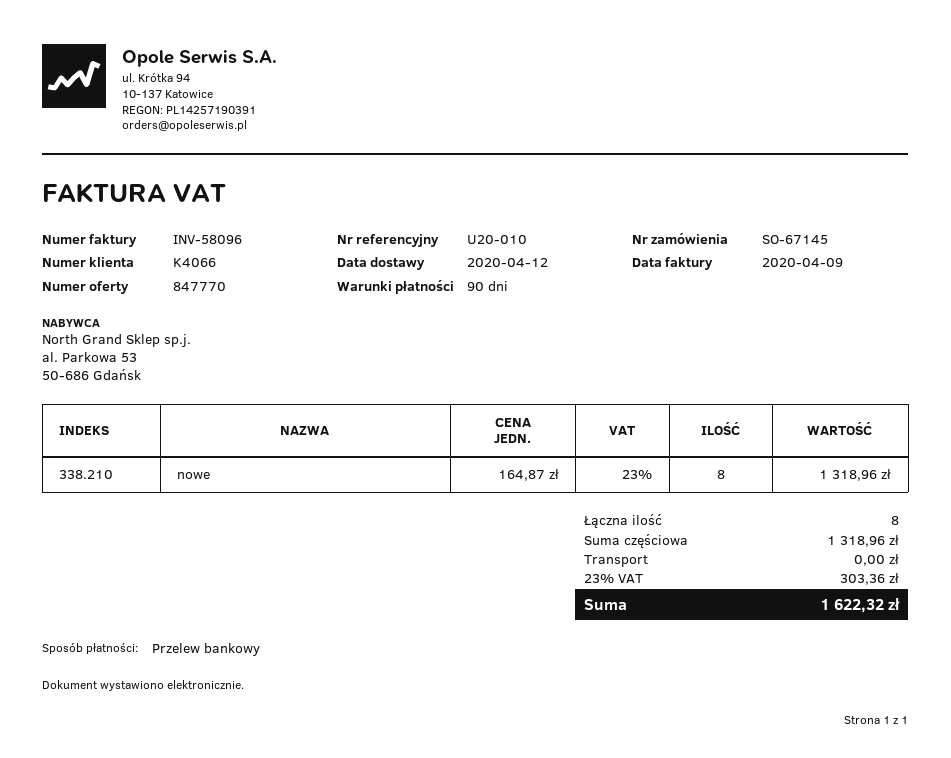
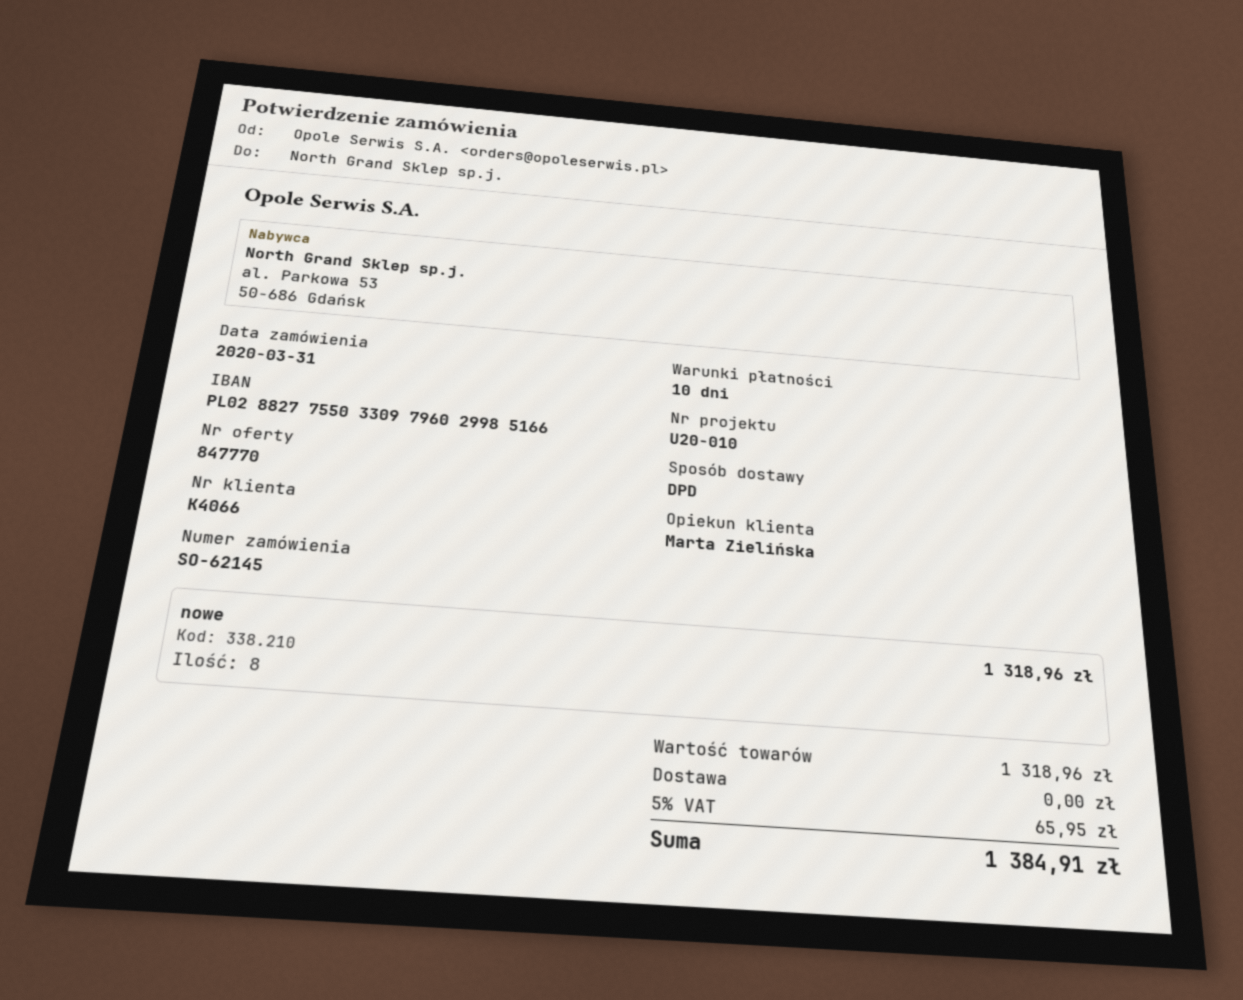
order number: SO-67145 -> SO-62145
payment terms: 90 days -> 10 days
tax: 23% = 303.36 -> 5% = 65.95
total: 1622.32 -> 1384.91

